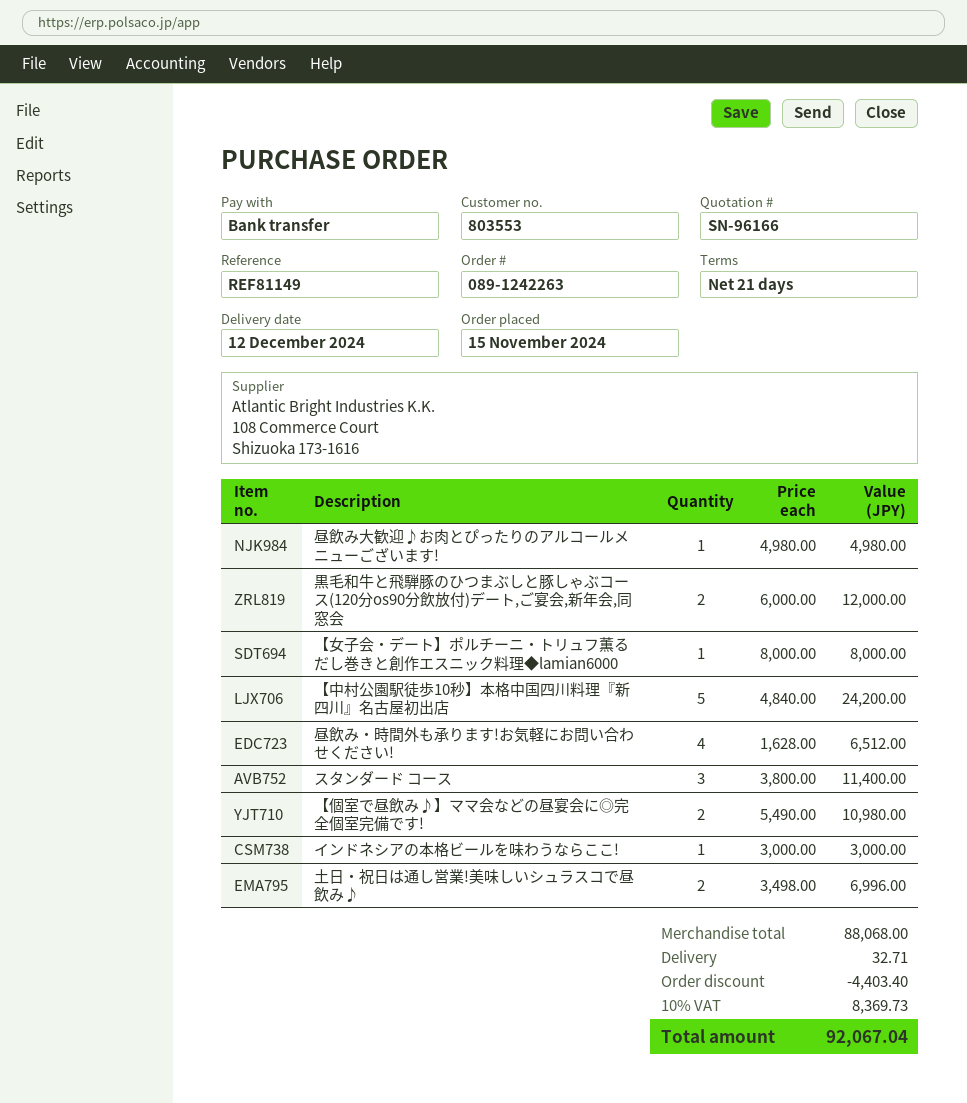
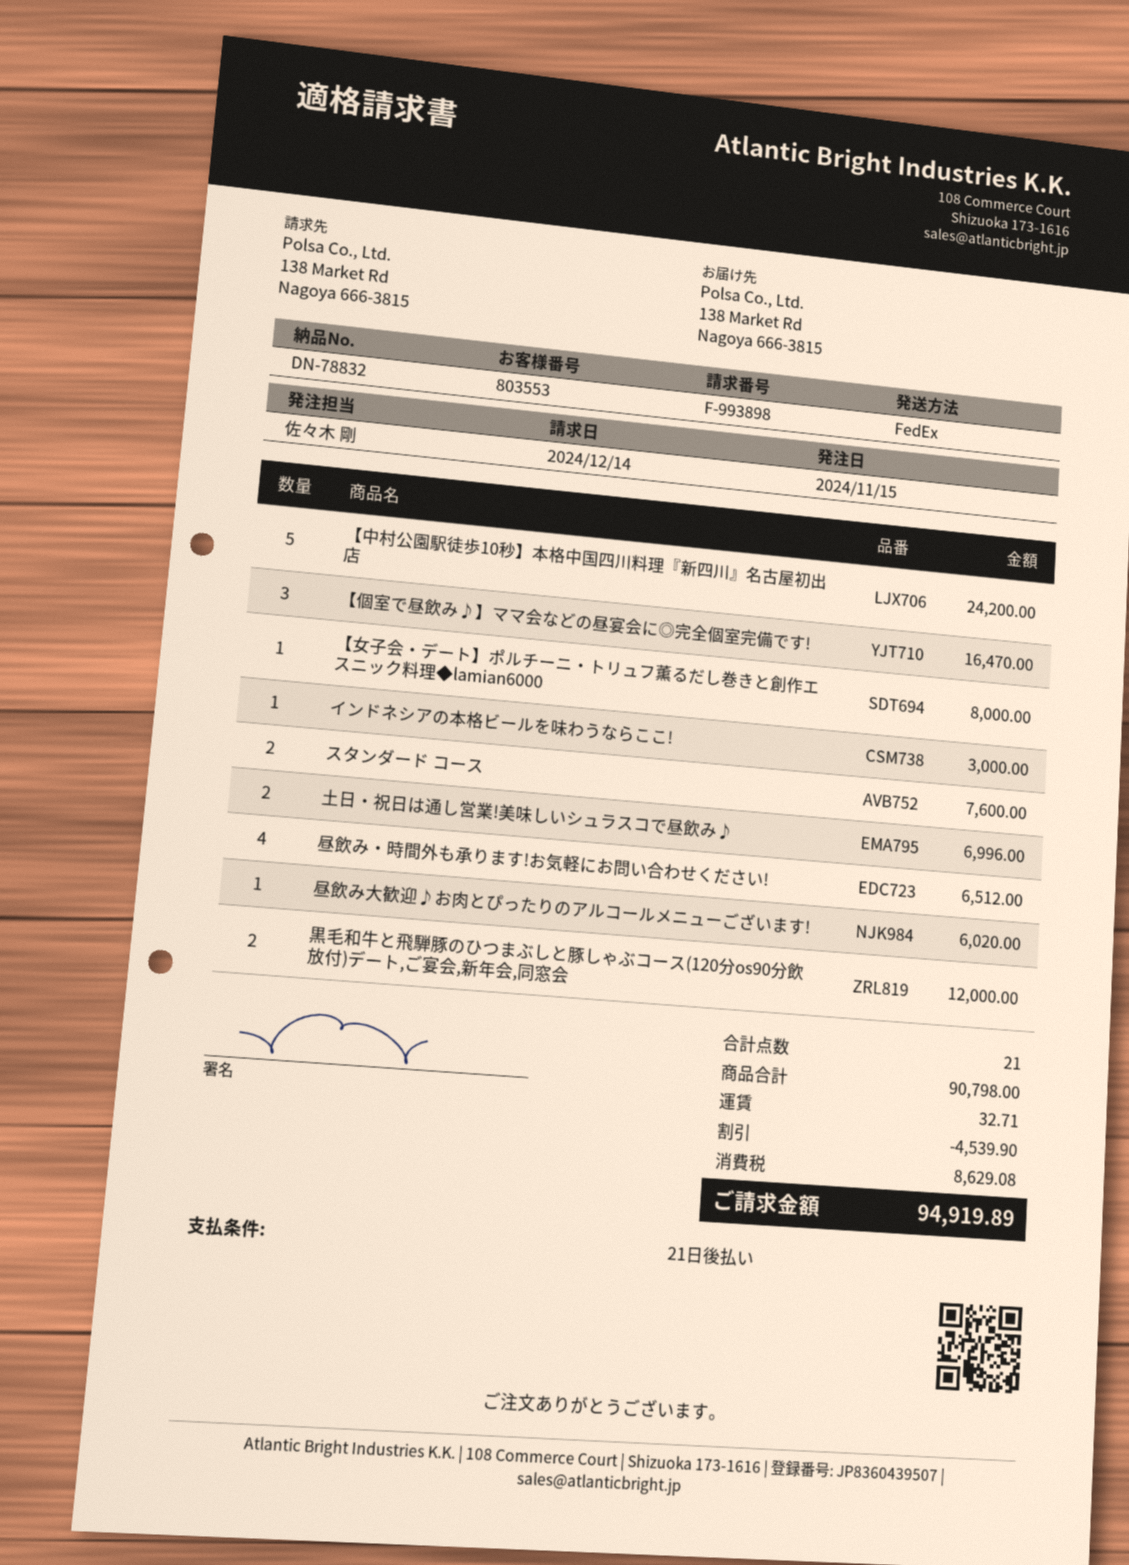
昼飲み大歓迎♪お肉とぴったりのアルコールメニューございます!: 1 for 4980.00 -> 1 for 6020.00
スタンダード コース: 3 for 11400.00 -> 2 for 7600.00
【個室で昼飲み♪】ママ会などの昼宴会に◎完全個室完備です!: 2 for 10980.00 -> 3 for 16470.00
subtotal: 88068.00 -> 90798.00
discount: 4403.40 -> 4539.90
tax: 8369.73 -> 8629.08
total: 92067.04 -> 94919.89

